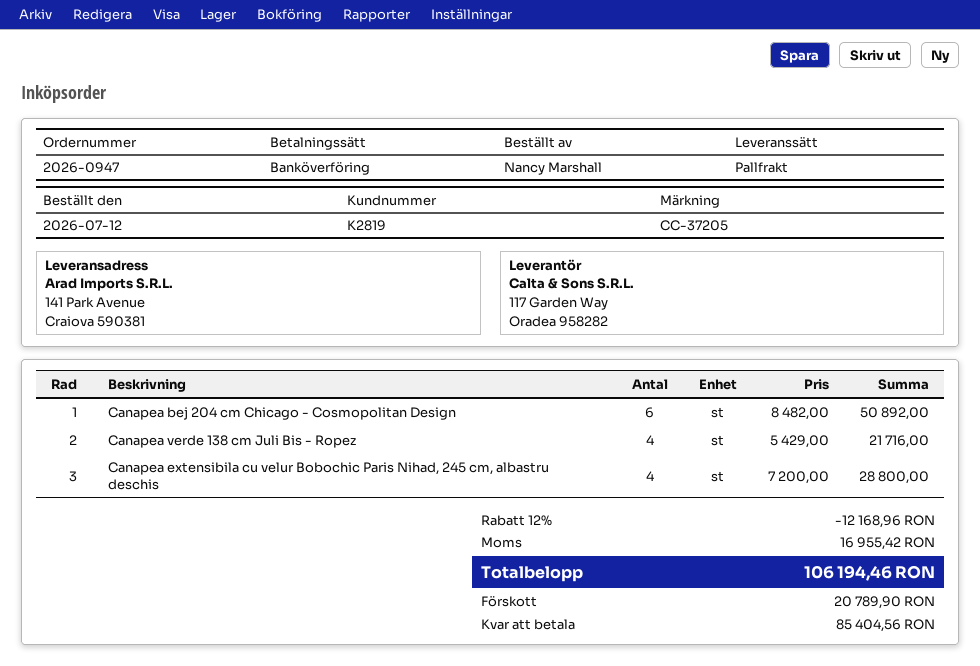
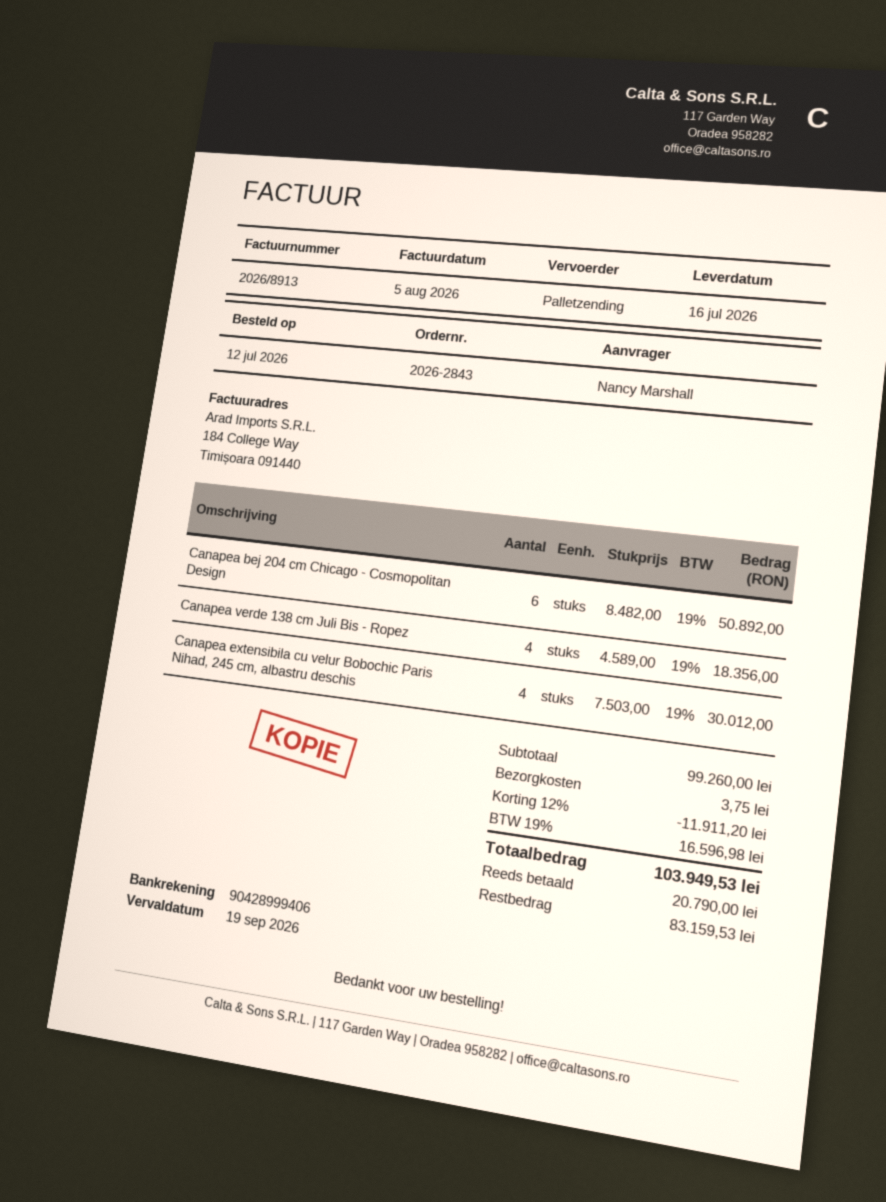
order number: 2026-0947 -> 2026-2843
Canapea verde 138 cm Juli Bis - Ropez: 4 x 5429.00 = 21716.00 -> 4 x 4589.00 = 18356.00
Canapea extensibila cu velur Bobochic Paris Nihad, 245 cm, albastru deschis: 4 x 7200.00 = 28800.00 -> 4 x 7503.00 = 30012.00
discount: 12% = 12168.96 -> 12% = 11911.20
shipping: none -> 3.75
tax: 16955.42 -> 16596.98
total: 106194.46 -> 103949.53
deposit: 20789.90 -> 20790.00
balance: 85404.56 -> 83159.53

